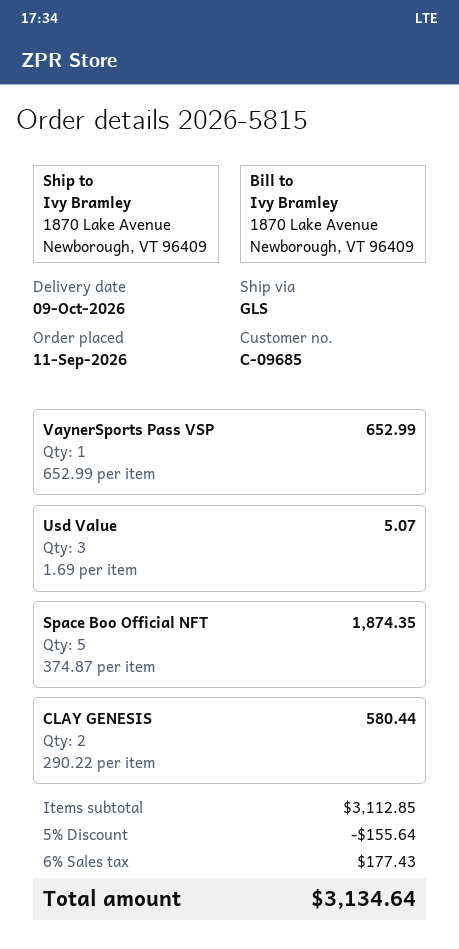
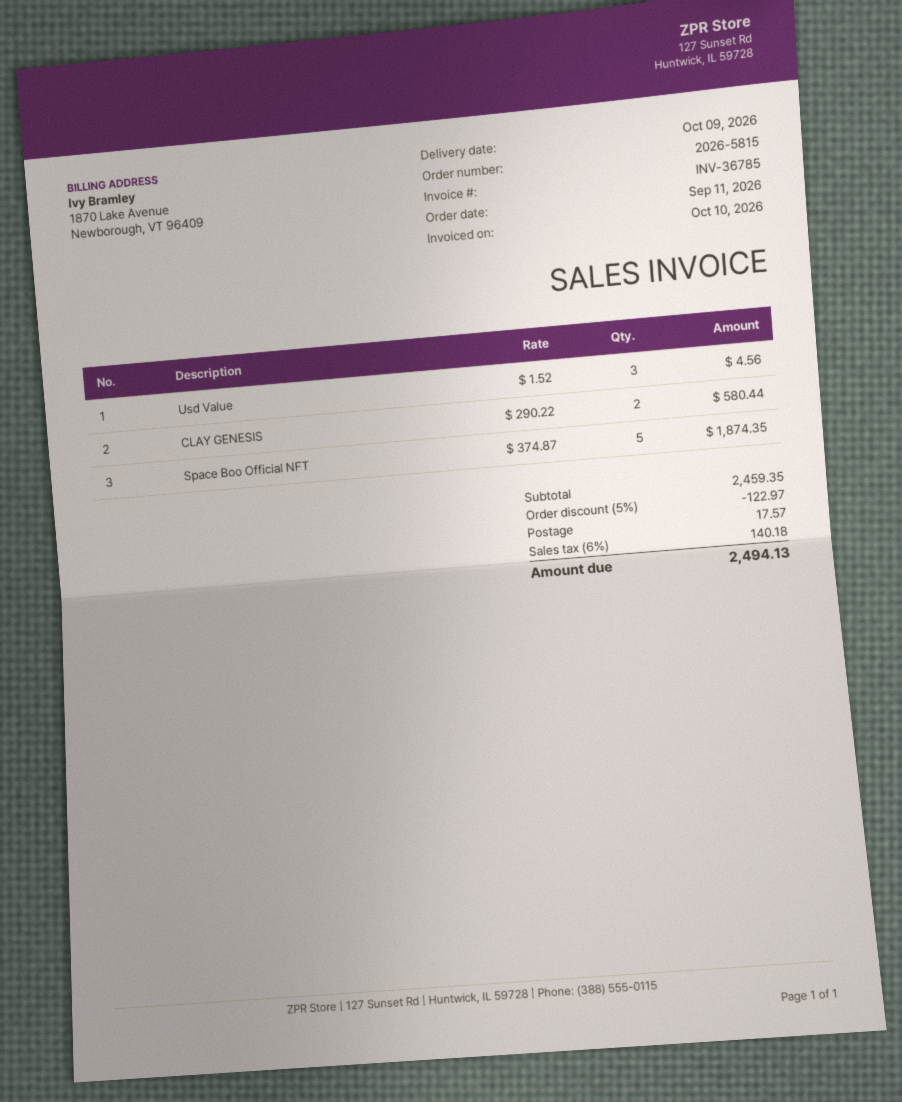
VaynerSports Pass VSP: 1 x 652.99 = 652.99 -> none
Usd Value: 3 x 1.69 = 5.07 -> 3 x 1.52 = 4.56
subtotal: 3112.85 -> 2459.35
discount: 5% = 155.64 -> 5% = 122.97
shipping: none -> 17.57
tax: 6% = 177.43 -> 6% = 140.18
total: 3134.64 -> 2494.13

